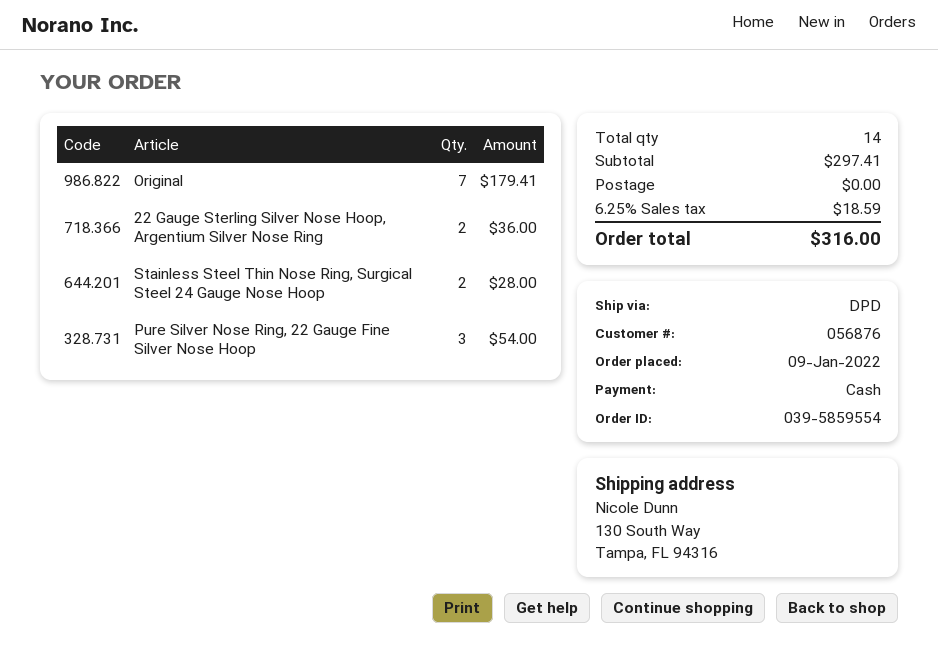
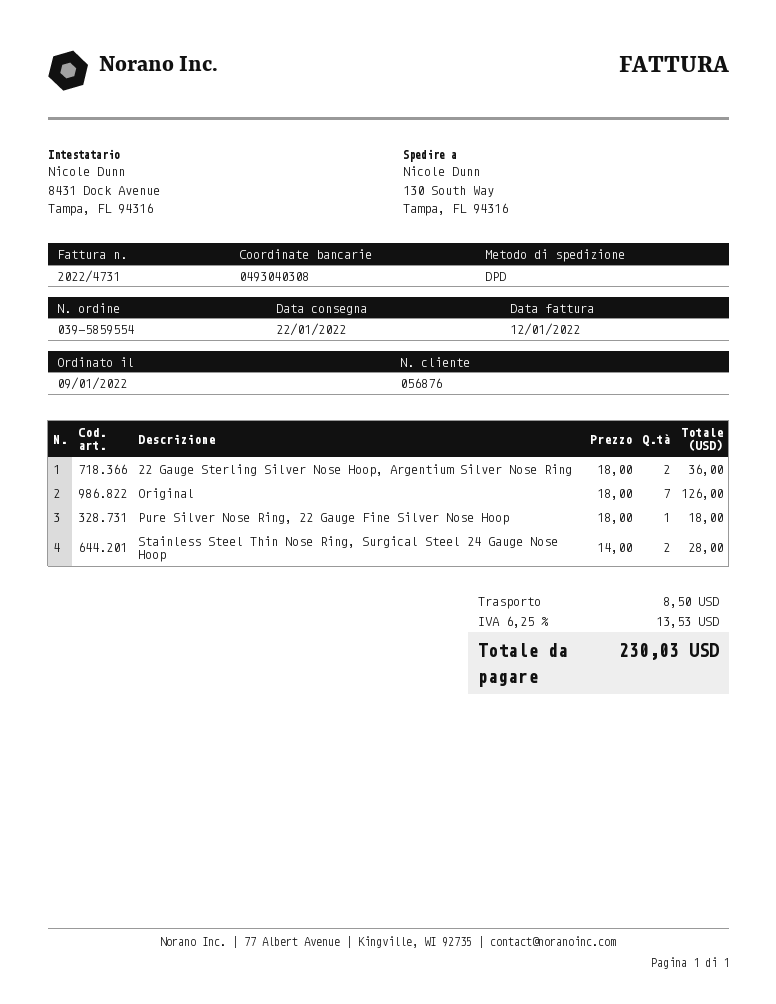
Original: 7 for 179.41 -> 7 for 126.00
Pure Silver Nose Ring, 22 Gauge Fine Silver Nose Hoop: 3 for 54.00 -> 1 for 18.00
shipping: 0.00 -> 8.50
tax: 6.25% = 18.59 -> 6.25% = 13.53
total: 316.00 -> 230.03

